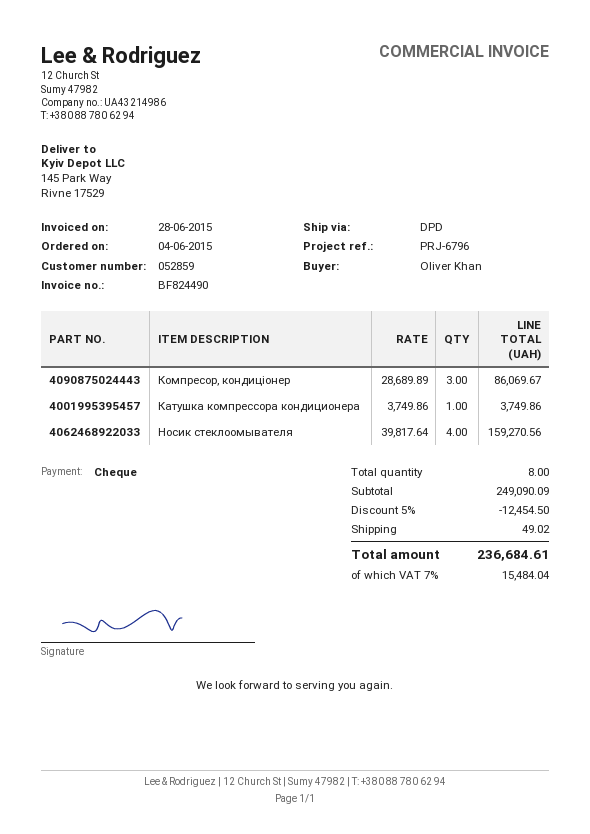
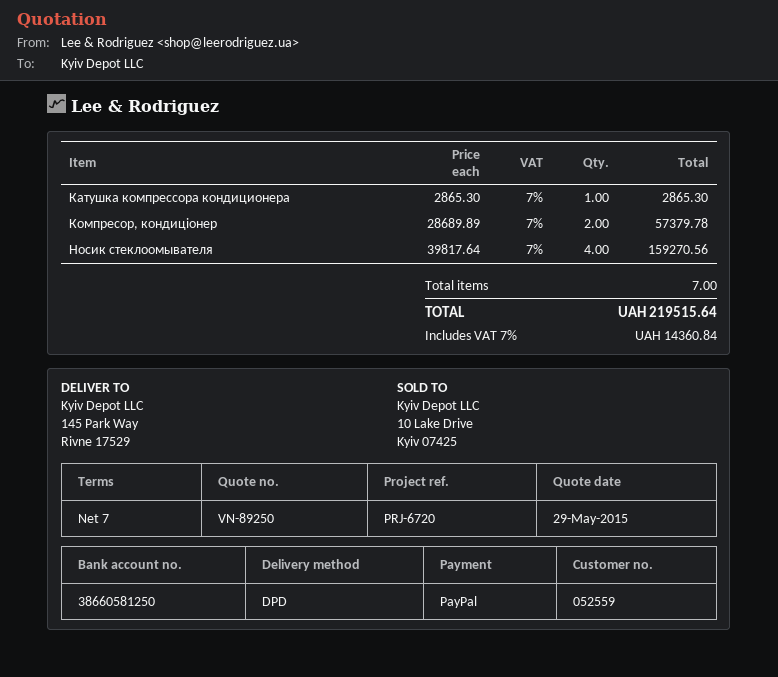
customer number: 052859 -> 052559
reference: PRJ-6796 -> PRJ-6720
payment method: cheque -> PayPal
Компресор, кондиціонер: 3 x 28689.89 = 86069.67 -> 2 x 28689.89 = 57379.78
Катушка компрессора кондиционера: 1 x 3749.86 = 3749.86 -> 1 x 2865.30 = 2865.30
total quantity: 8 -> 7
discount: 5% = 12454.50 -> none
shipping: 49.02 -> none
tax: 7% = 15484.04 -> 7% = 14360.84
total: 236684.61 -> 219515.64

